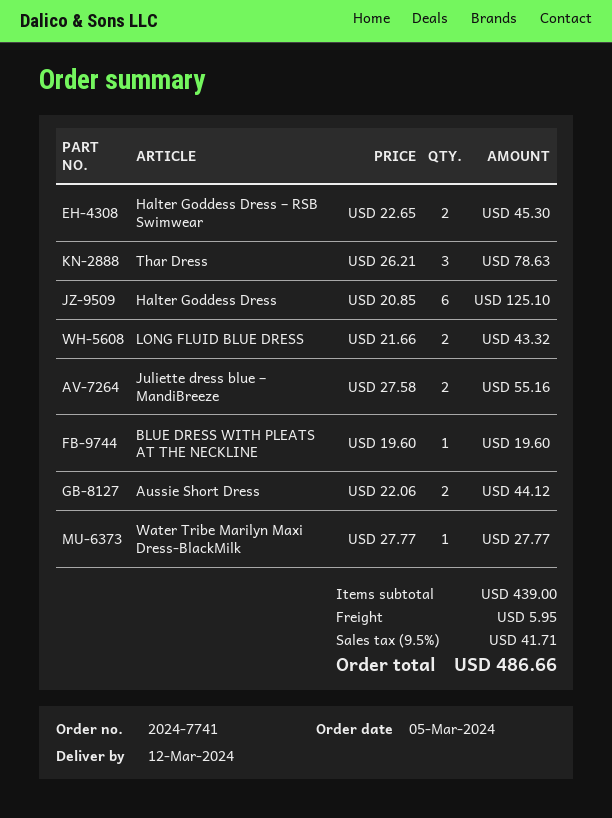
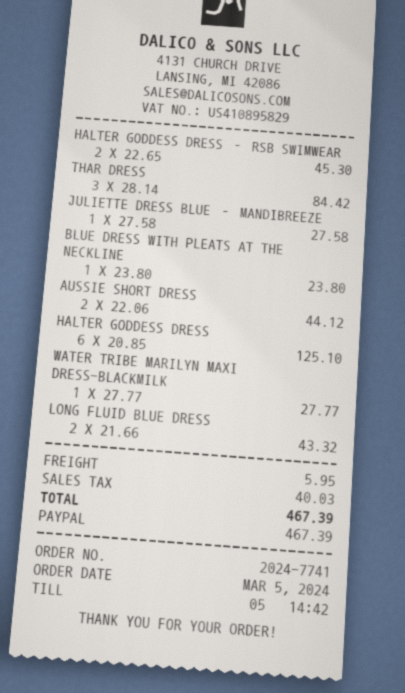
Thar Dress: 3 x 26.21 = 78.63 -> 3 x 28.14 = 84.42
Juliette dress blue – MandiBreeze: 2 x 27.58 = 55.16 -> 1 x 27.58 = 27.58
BLUE DRESS WITH PLEATS AT THE NECKLINE: 1 x 19.60 = 19.60 -> 1 x 23.80 = 23.80
tax: 41.71 -> 40.03
total: 486.66 -> 467.39

